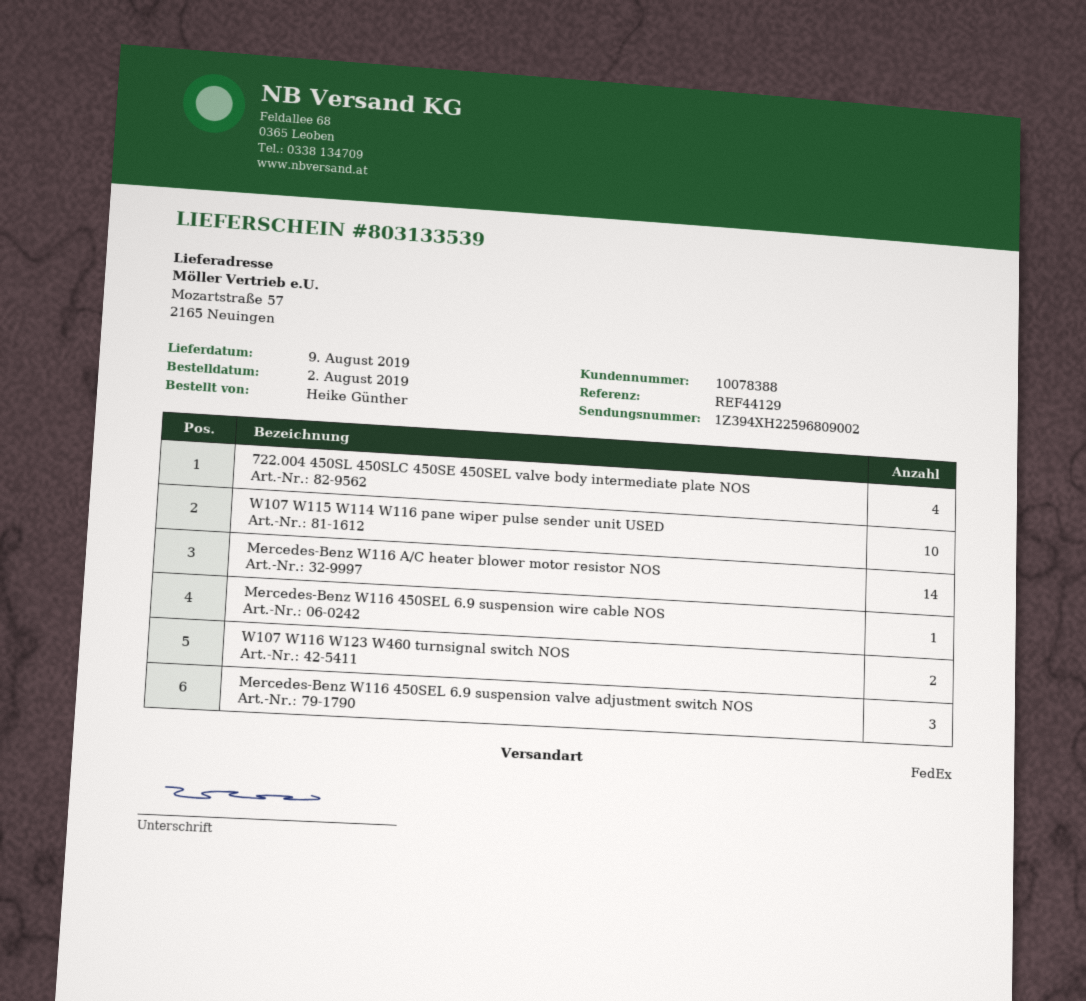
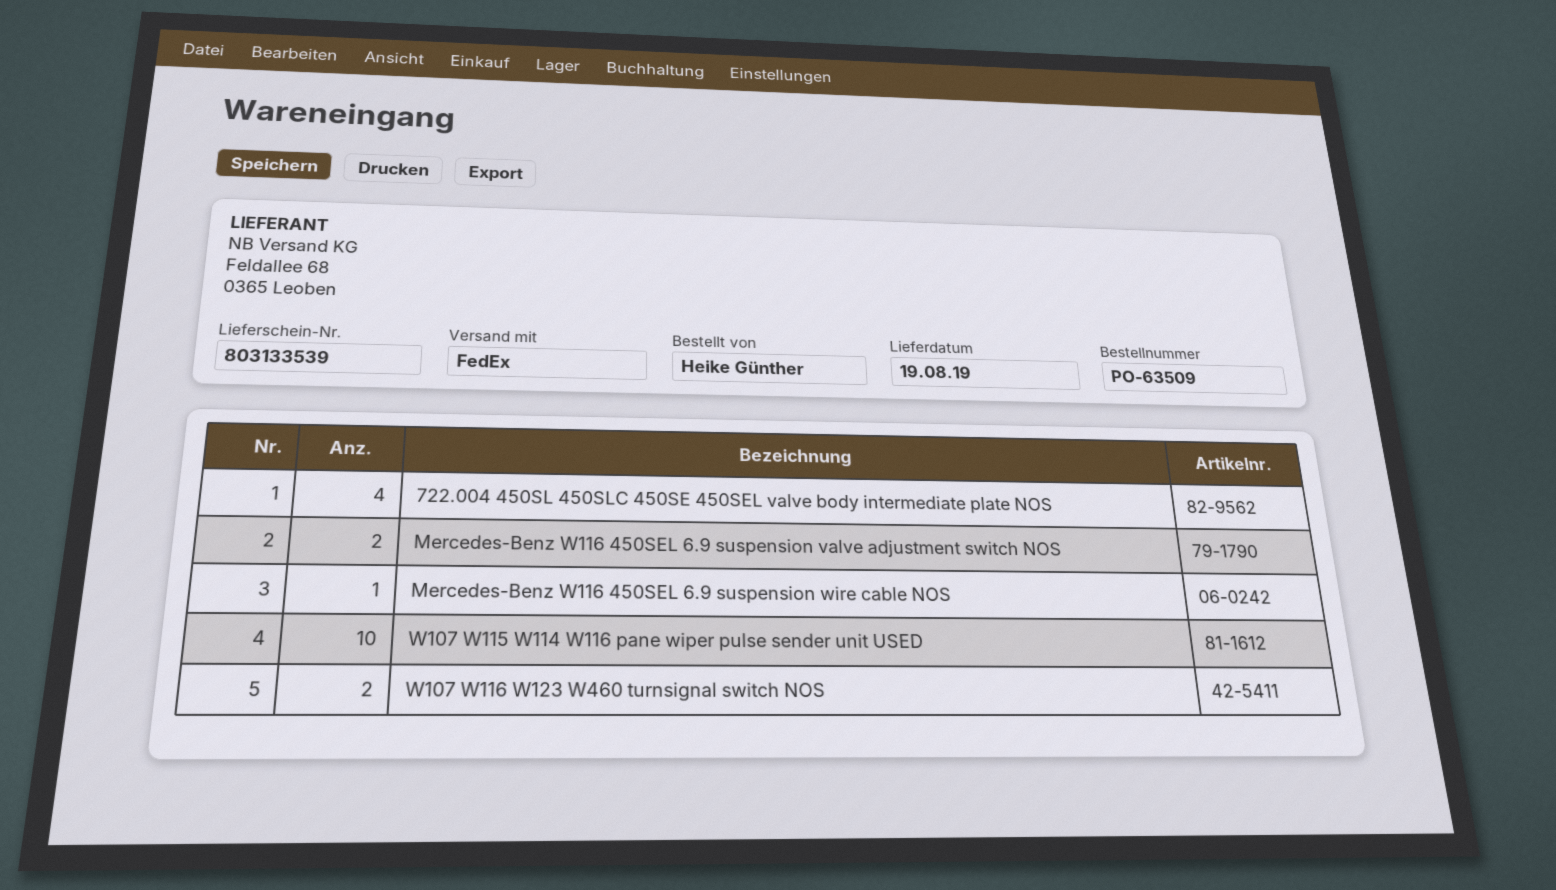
delivery date: 2019-08-09 -> 2019-08-19
Mercedes-Benz W116 A/C heater blower motor resistor NOS: 14 -> none
Mercedes-Benz W116 450SEL 6.9 suspension valve adjustment switch NOS: 3 -> 2

